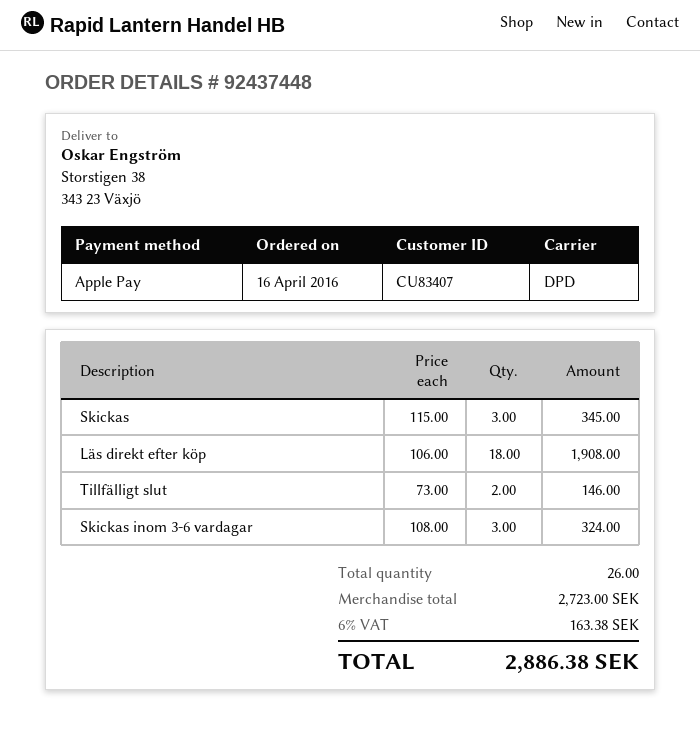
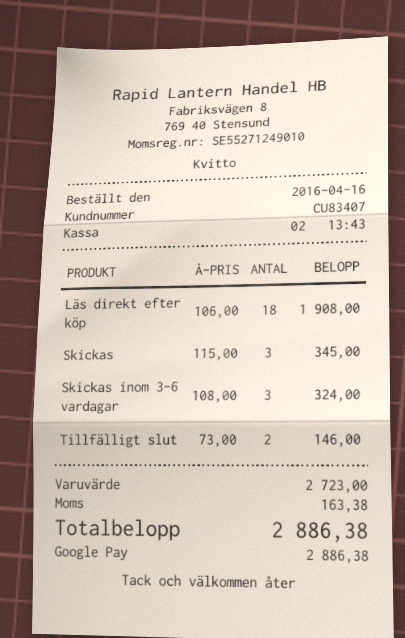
payment method: Apple Pay -> Google Pay

